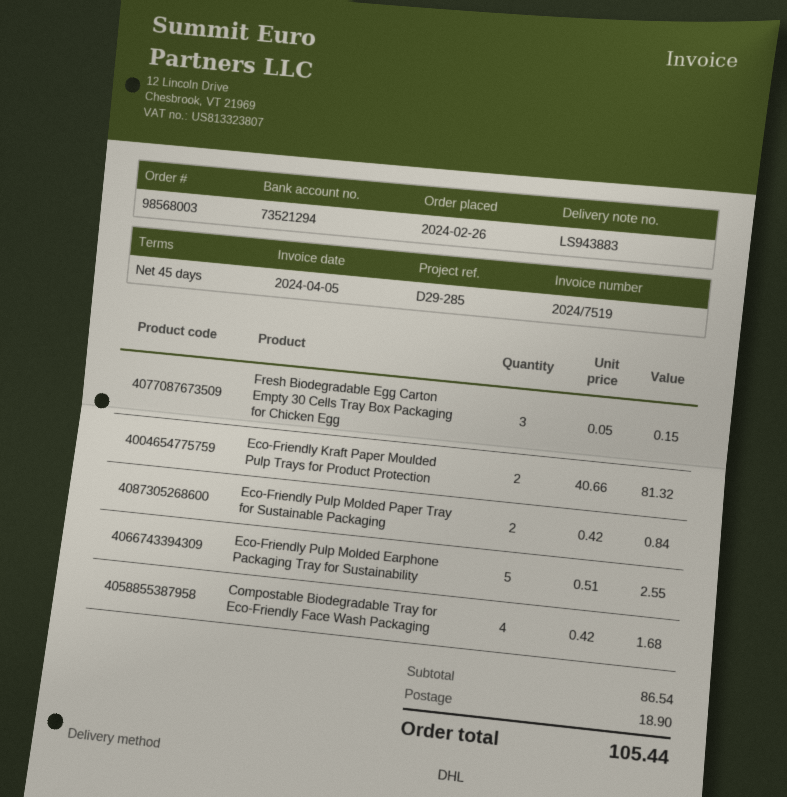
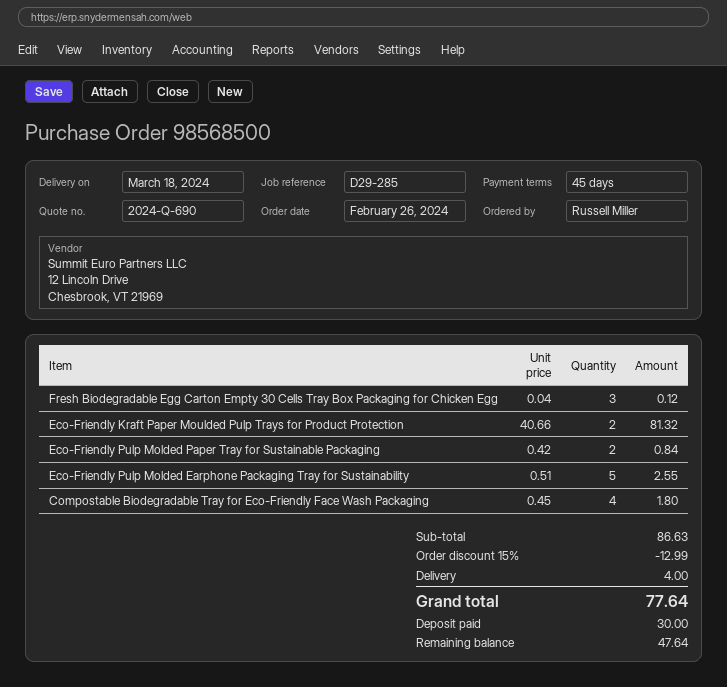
order number: 98568003 -> 98568500
Fresh Biodegradable Egg Carton Empty 30 Cells Tray Box Packaging for Chicken Egg: 3 x 0.05 = 0.15 -> 3 x 0.04 = 0.12
Compostable Biodegradable Tray for Eco-Friendly Face Wash Packaging: 4 x 0.42 = 1.68 -> 4 x 0.45 = 1.80
subtotal: 86.54 -> 86.63
discount: none -> 15% = 12.99
shipping: 18.90 -> 4.00
total: 105.44 -> 77.64

